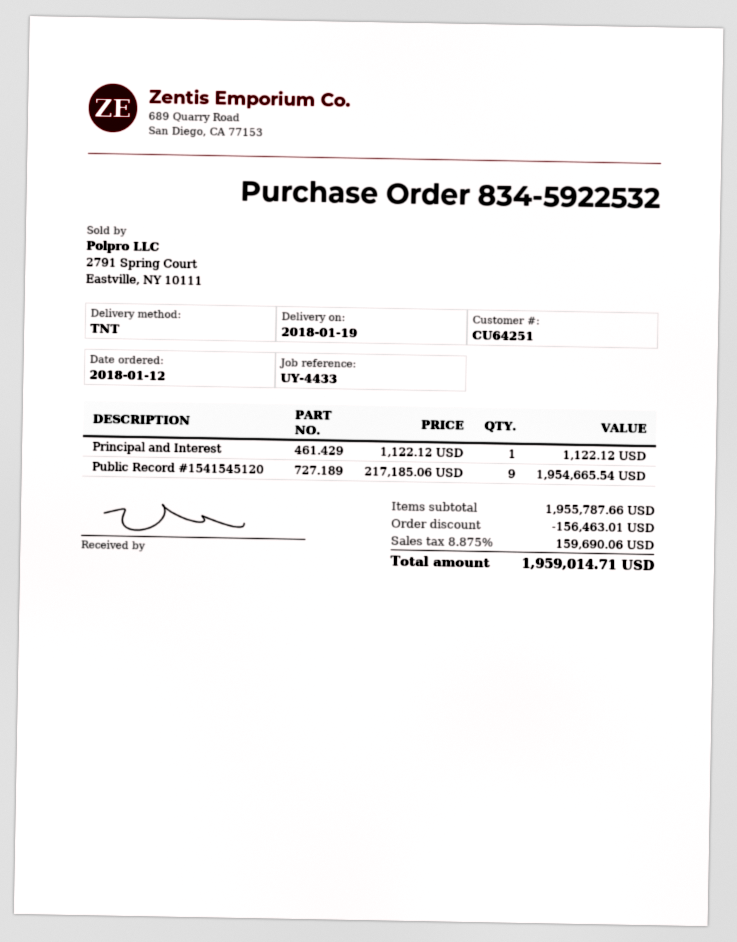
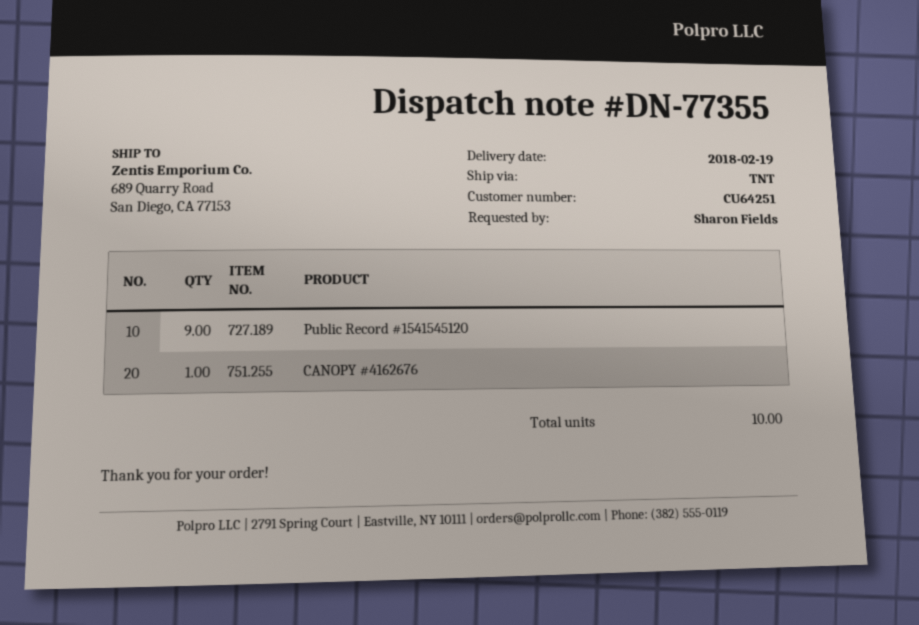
delivery date: 2018-01-19 -> 2018-02-19
Principal and Interest: 1 -> none
CANOPY #4162676: none -> 1

